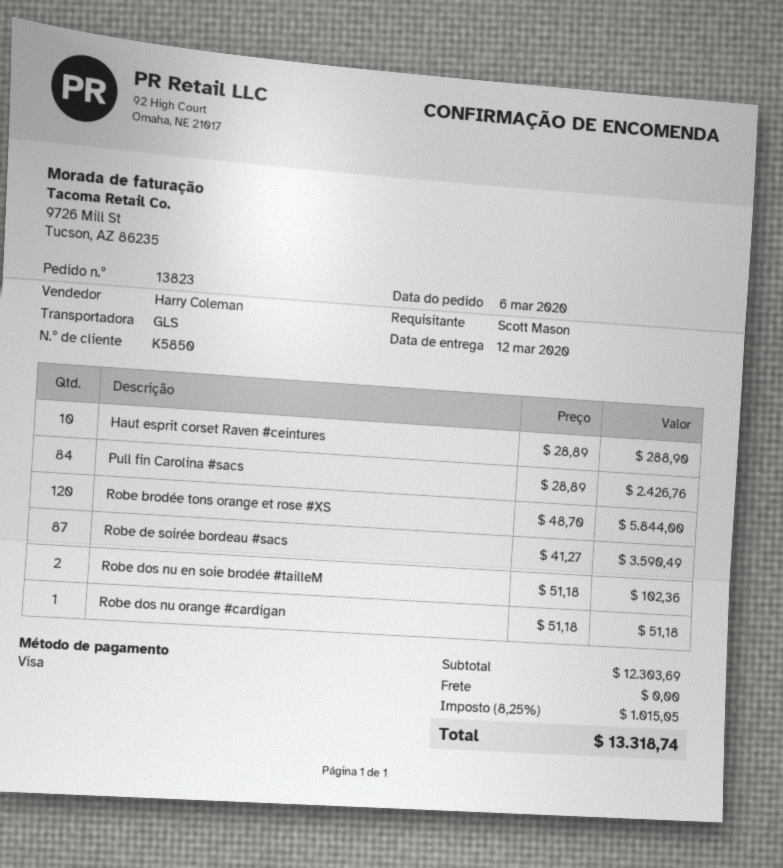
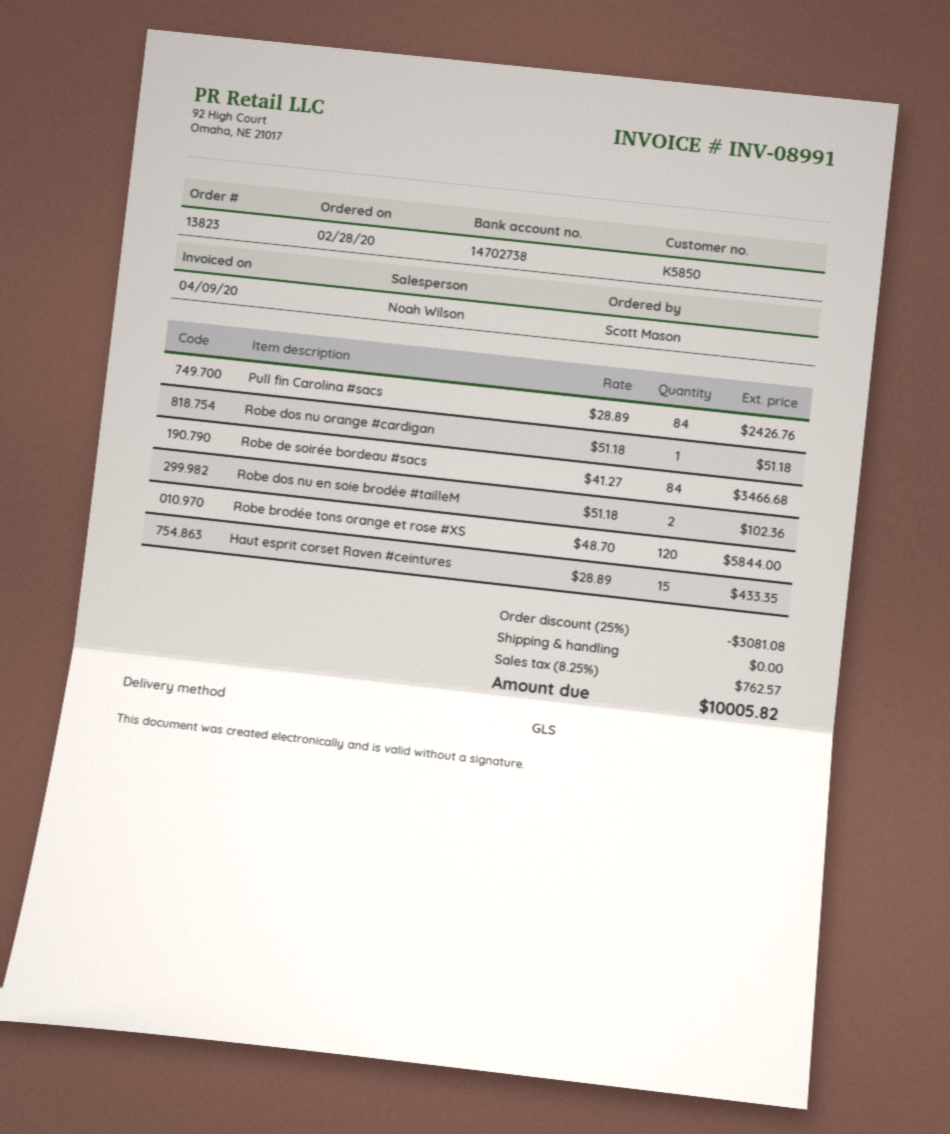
order date: 2020-03-06 -> 2020-02-28
sales rep: Harry Coleman -> Noah Wilson
Haut esprit corset Raven #ceintures: 10 x 28.89 = 288.90 -> 15 x 28.89 = 433.35
Robe de soirée bordeau #sacs: 87 x 41.27 = 3590.49 -> 84 x 41.27 = 3466.68
discount: none -> 25% = 3081.08
tax: 8.25% = 1015.05 -> 8.25% = 762.57
total: 13318.74 -> 10005.82

